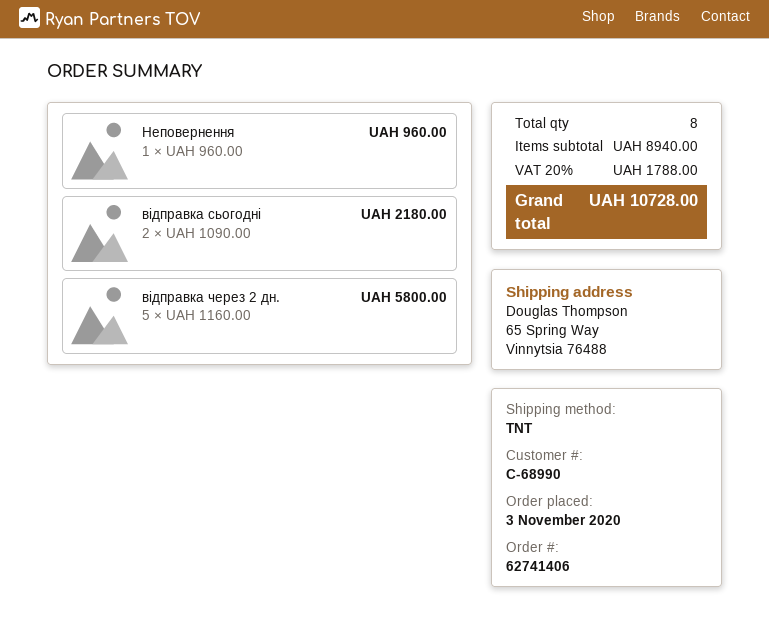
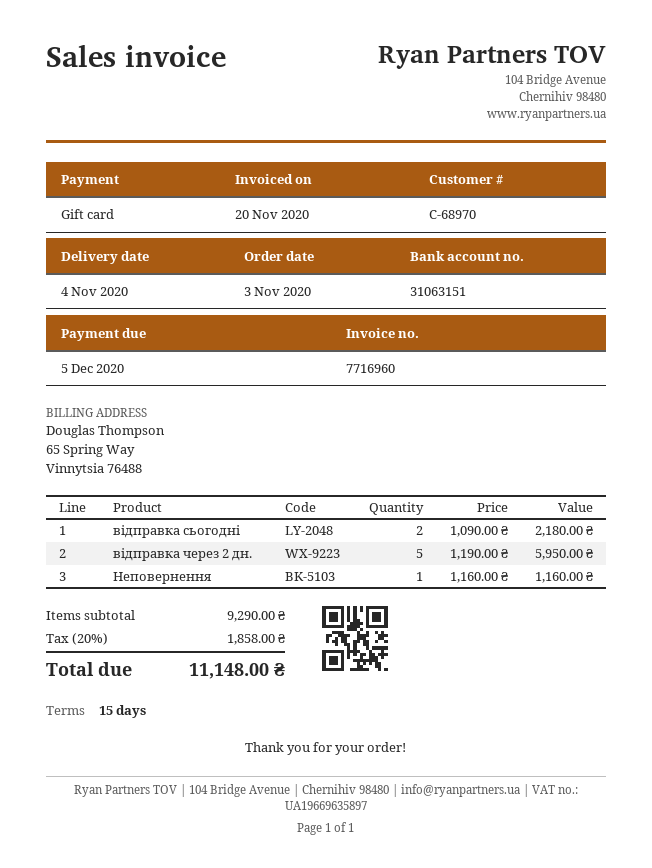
customer number: C-68990 -> C-68970
Неповернення: 1 x 960.00 = 960.00 -> 1 x 1160.00 = 1160.00
відправка через 2 дн.: 5 x 1160.00 = 5800.00 -> 5 x 1190.00 = 5950.00
subtotal: 8940.00 -> 9290.00
tax: 20% = 1788.00 -> 20% = 1858.00
total: 10728.00 -> 11148.00

